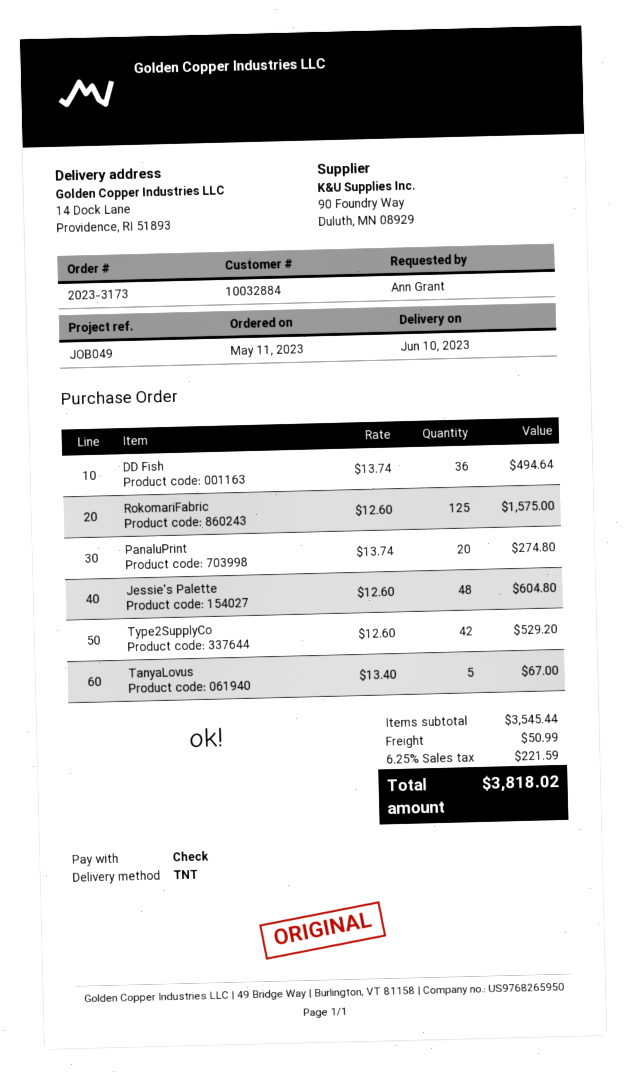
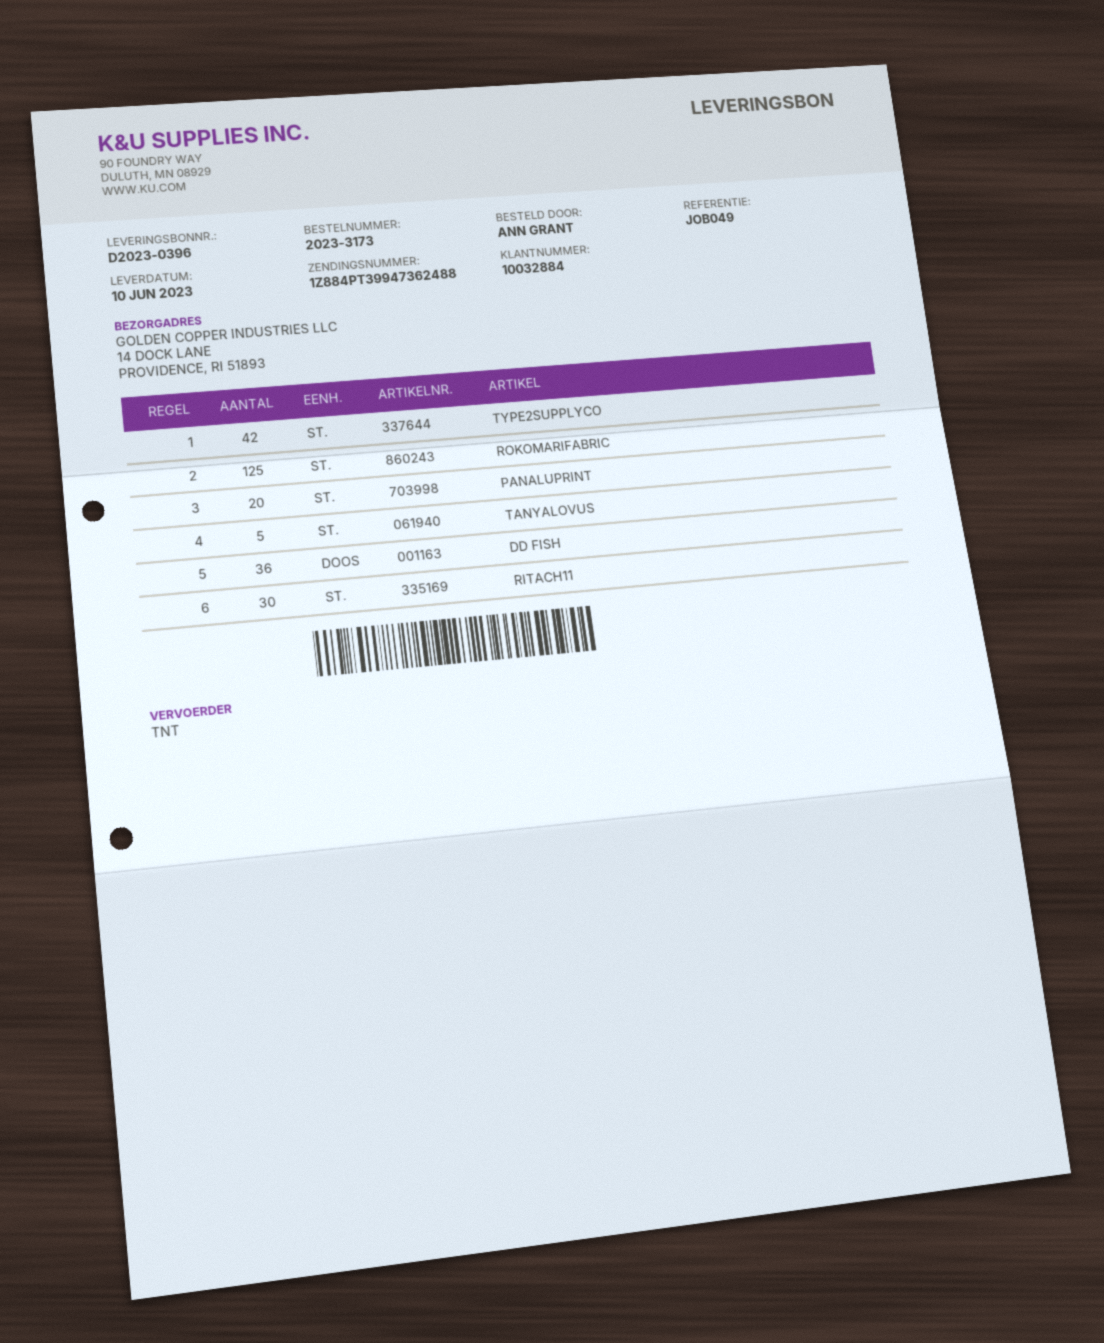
Jessie's Palette: 48 -> none
RITACH11: none -> 30

